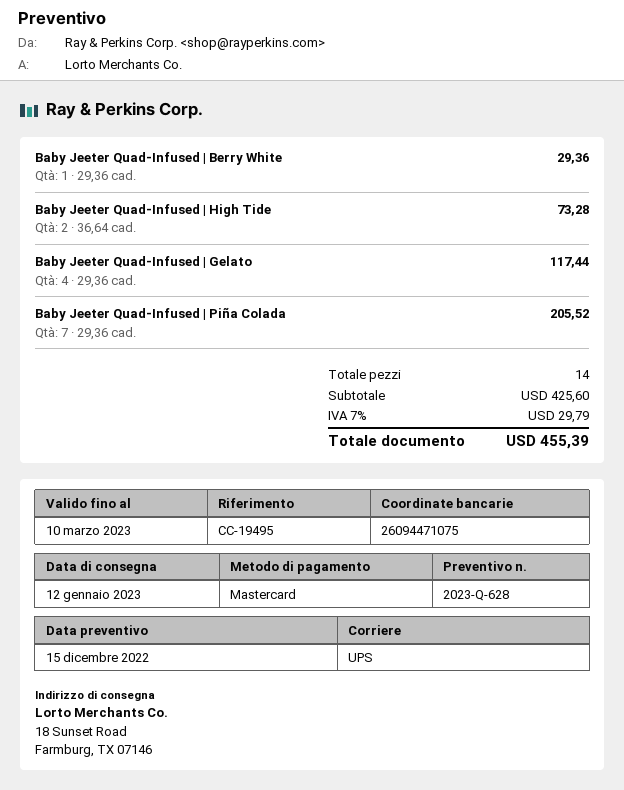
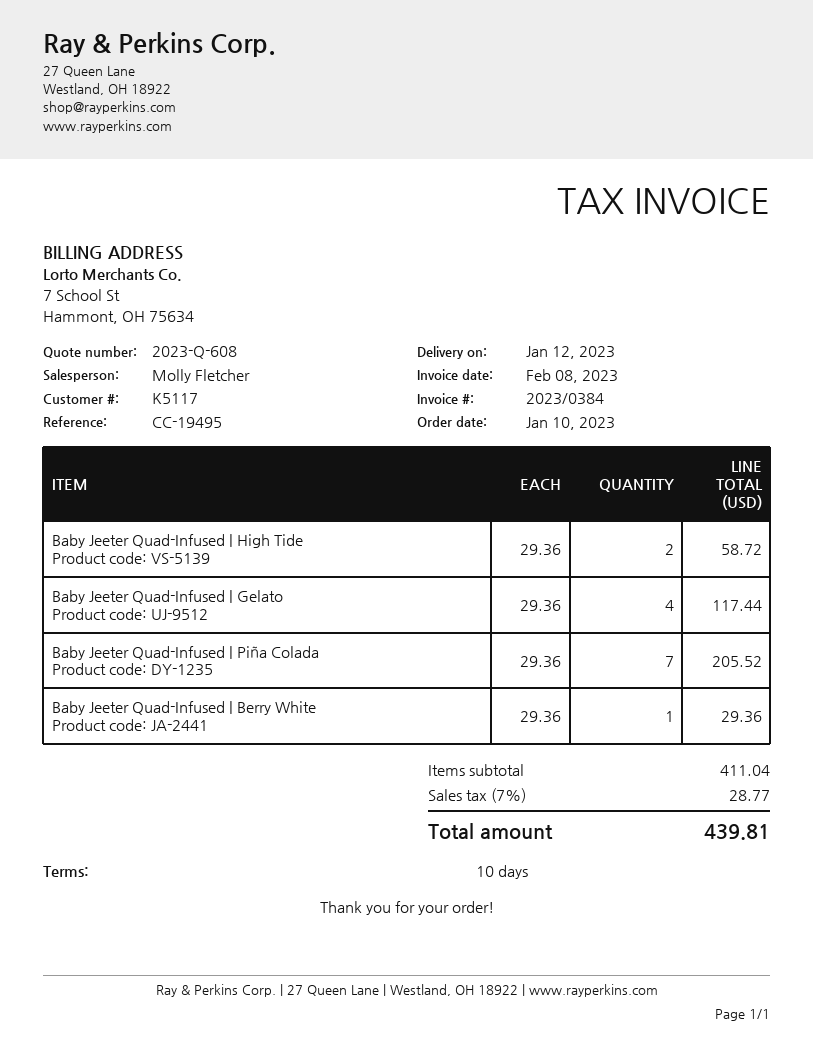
quote number: 2023-Q-628 -> 2023-Q-608
Baby Jeeter Quad-Infused | High Tide: 2 x 36.64 = 73.28 -> 2 x 29.36 = 58.72
subtotal: 425.60 -> 411.04
tax: 7% = 29.79 -> 7% = 28.77
total: 455.39 -> 439.81

